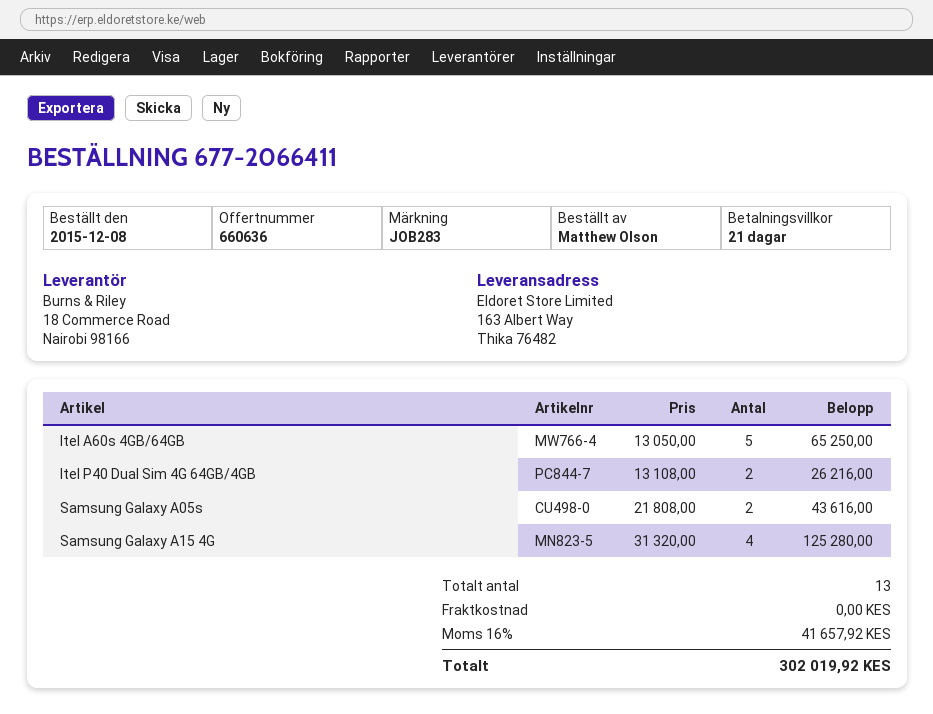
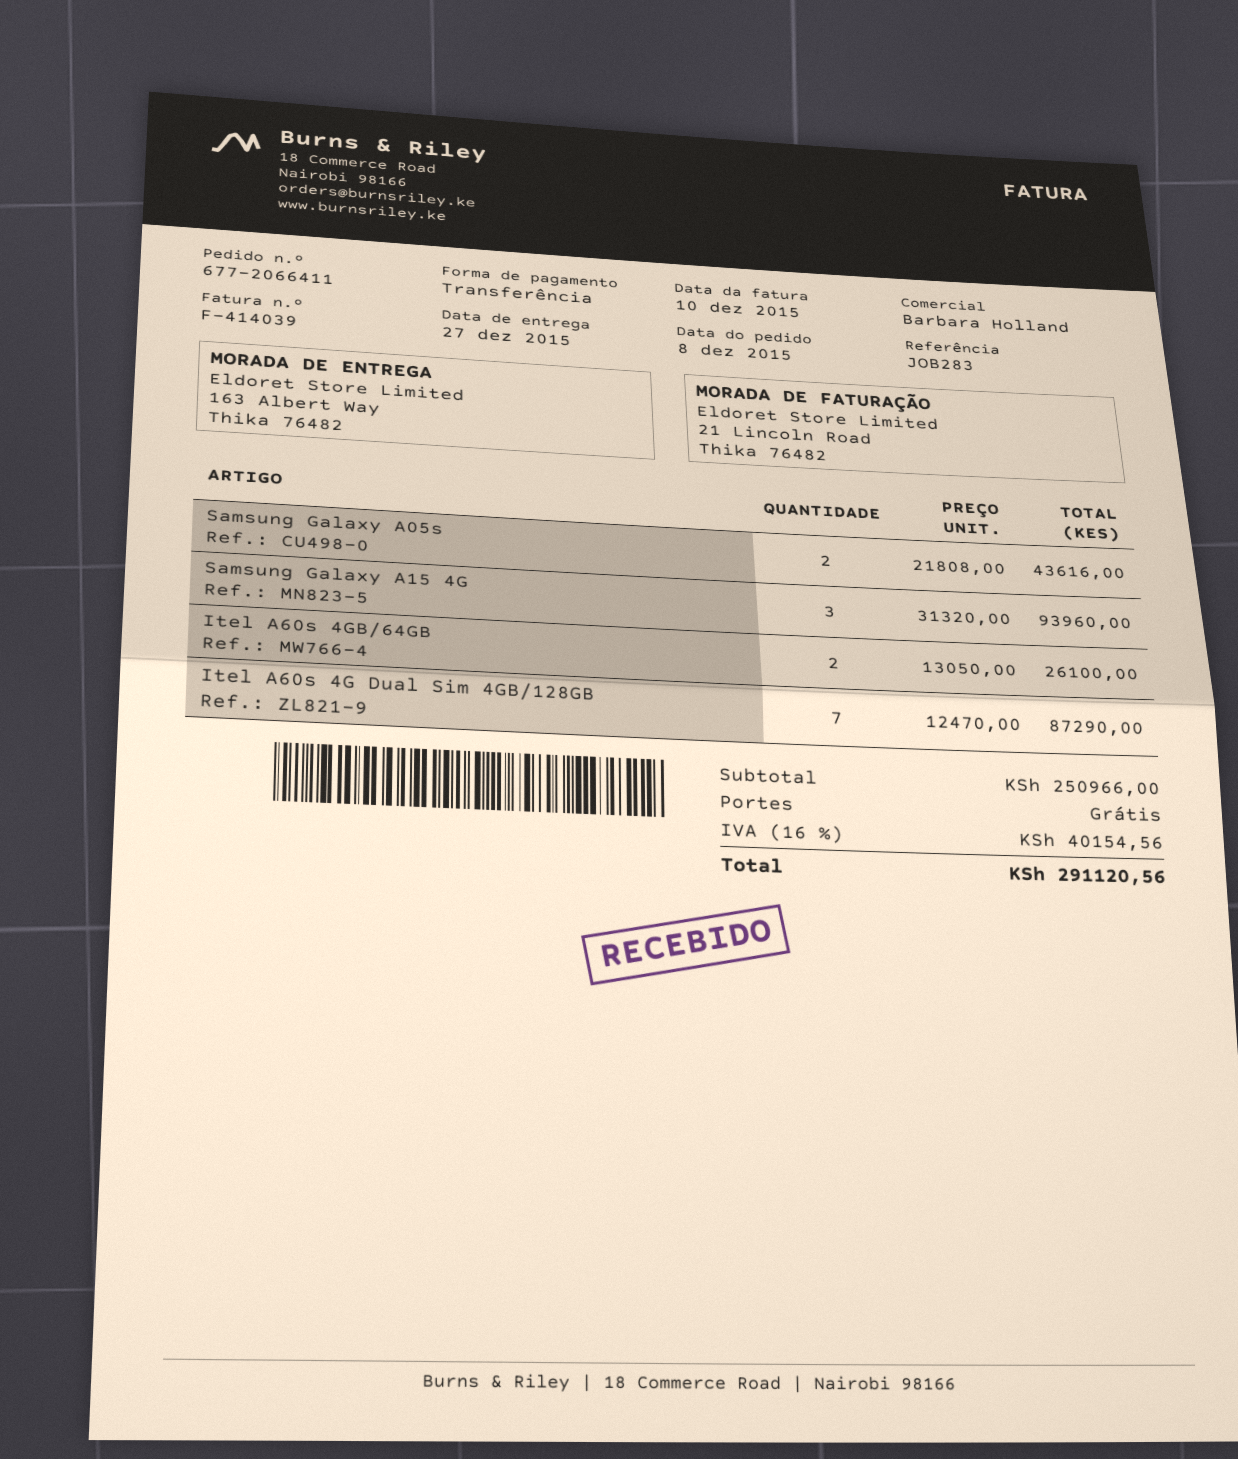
Itel A60s 4GB/64GB: 5 x 13050.00 = 65250.00 -> 2 x 13050.00 = 26100.00
Itel P40 Dual Sim 4G 64GB/4GB: 2 x 13108.00 = 26216.00 -> none
Samsung Galaxy A15 4G: 4 x 31320.00 = 125280.00 -> 3 x 31320.00 = 93960.00
Itel A60s 4G Dual Sim 4GB/128GB: none -> 7 x 12470.00 = 87290.00
tax: 16% = 41657.92 -> 16% = 40154.56
total: 302019.92 -> 291120.56

